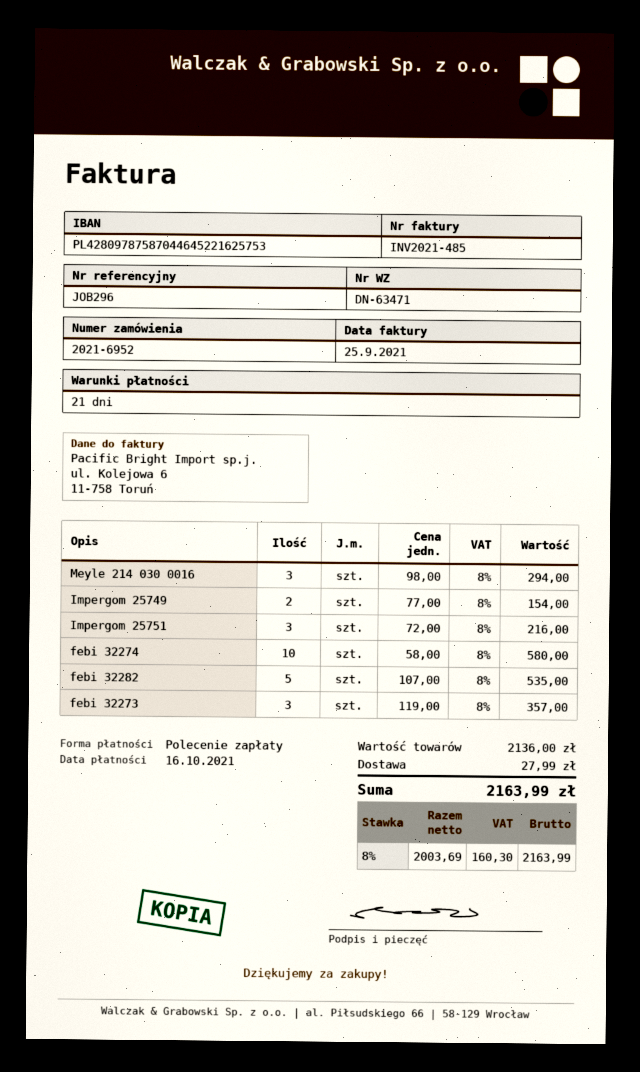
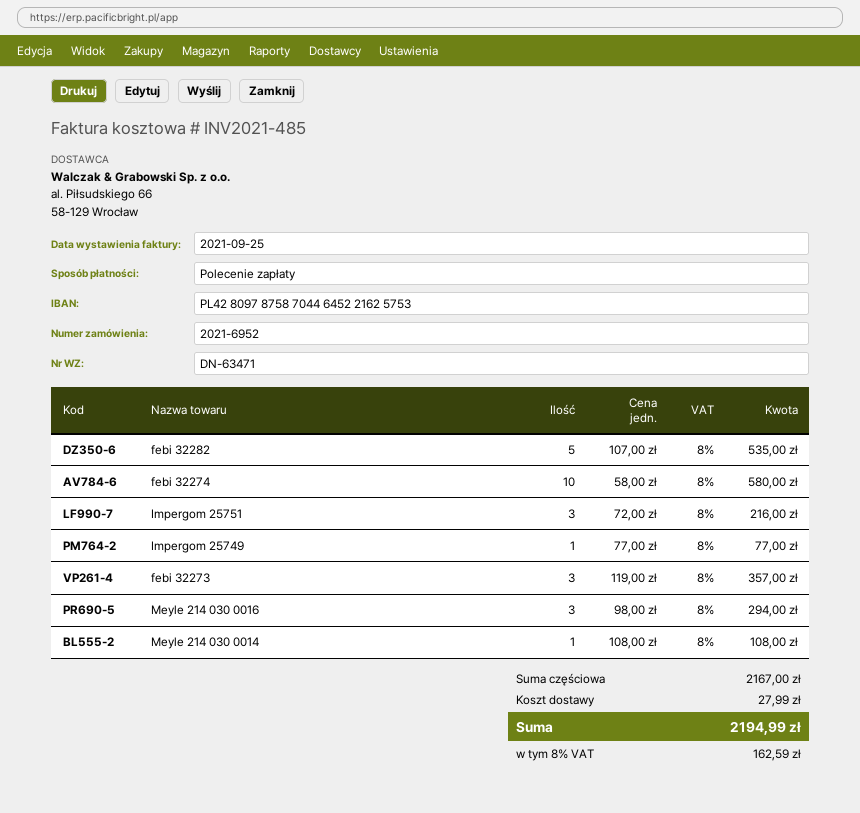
Impergom 25749: 2 x 77.00 = 154.00 -> 1 x 77.00 = 77.00
Meyle 214 030 0014: none -> 1 x 108.00 = 108.00
subtotal: 2136.00 -> 2167.00
tax: 8% = 160.30 -> 8% = 162.59
total: 2163.99 -> 2194.99

